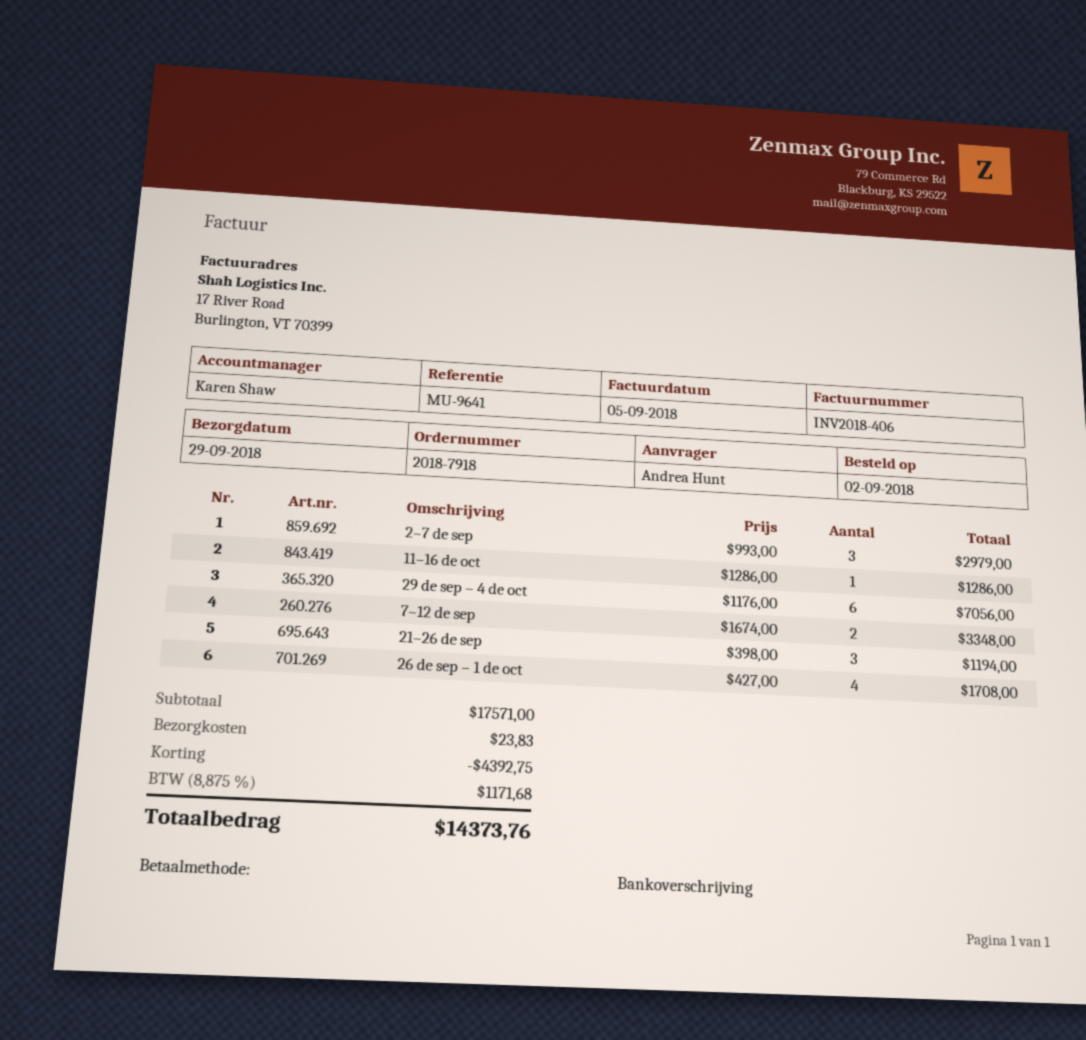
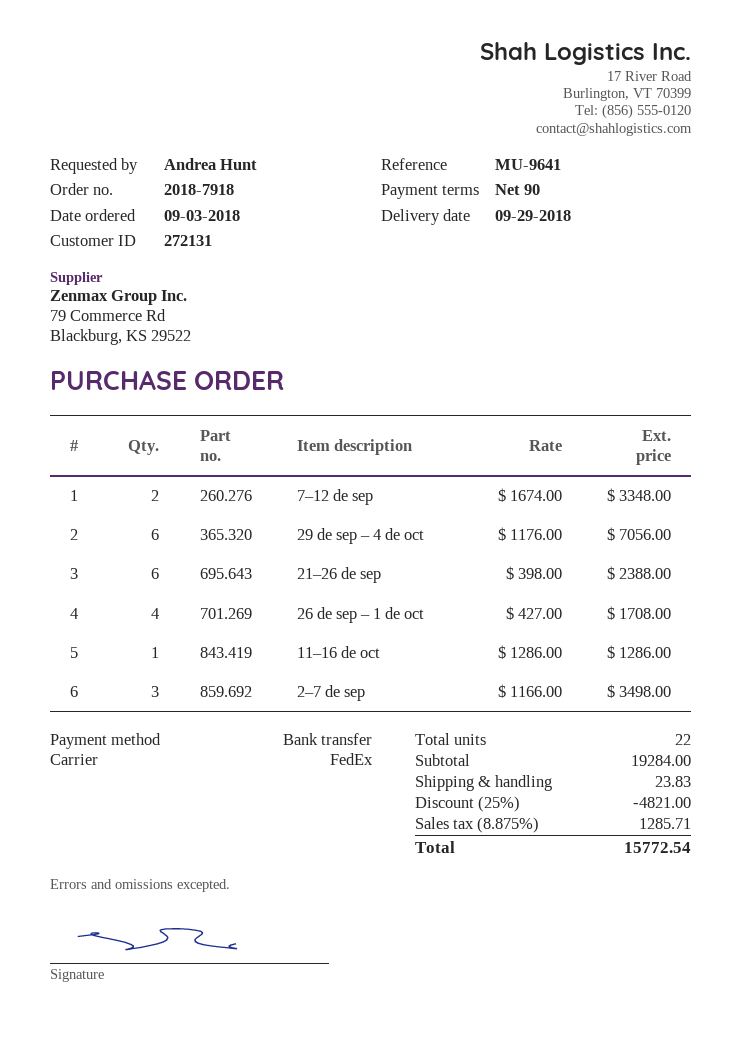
order date: 2018-09-02 -> 2018-09-03
2–7 de sep: 3 x 993.00 = 2979.00 -> 3 x 1166.00 = 3498.00
21–26 de sep: 3 x 398.00 = 1194.00 -> 6 x 398.00 = 2388.00
subtotal: 17571.00 -> 19284.00
discount: 4392.75 -> 4821.00
tax: 8.875% = 1171.68 -> 8.875% = 1285.71
total: 14373.76 -> 15772.54

